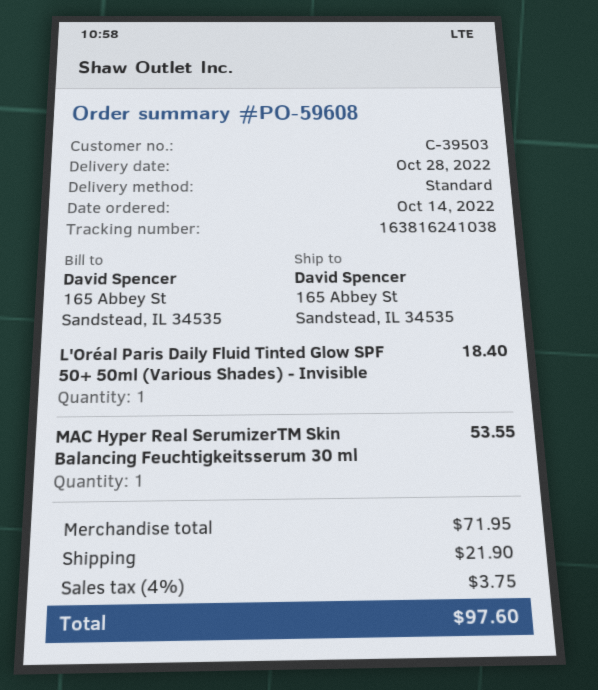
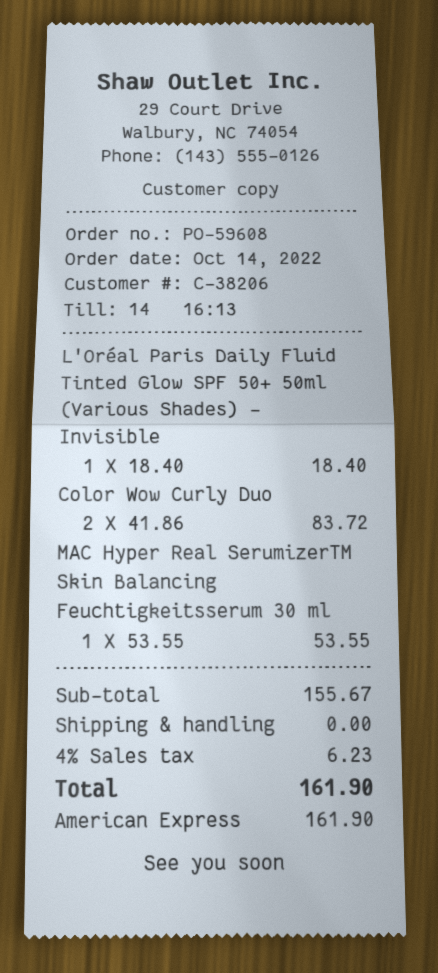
customer number: C-39503 -> C-38206
Color Wow Curly Duo: none -> 2 for 83.72
subtotal: 71.95 -> 155.67
shipping: 21.90 -> 0.00
tax: 4% = 3.75 -> 4% = 6.23
total: 97.60 -> 161.90

